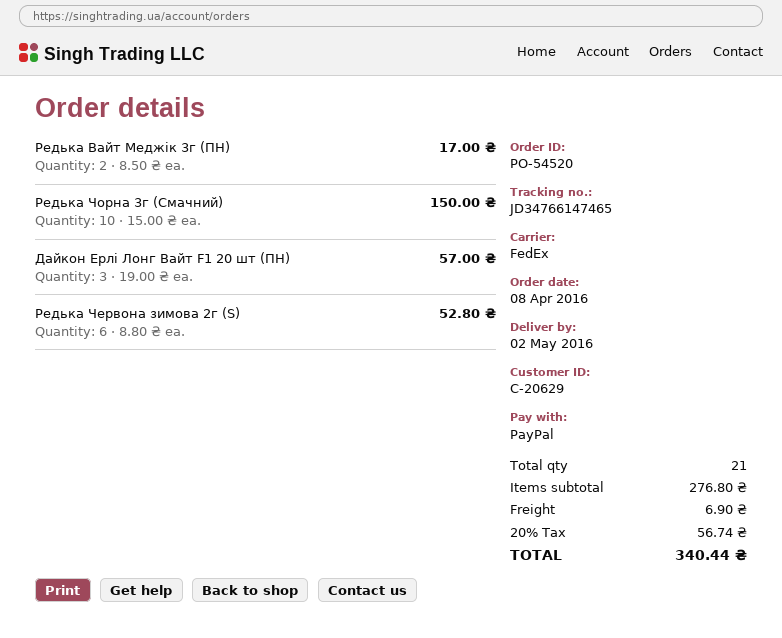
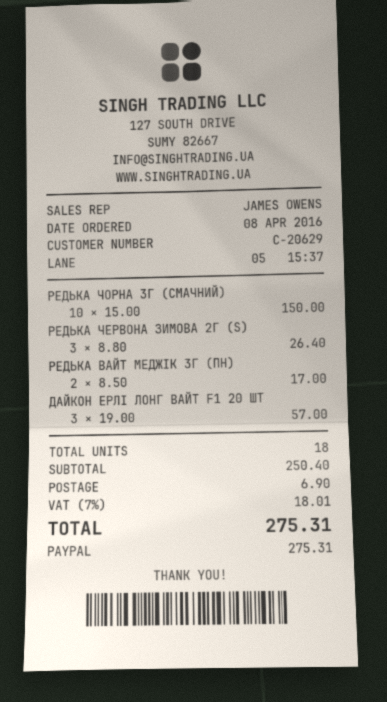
Редька Червона зимова 2г (S): 6 x 8.80 = 52.80 -> 3 x 8.80 = 26.40
total quantity: 21 -> 18
subtotal: 276.80 -> 250.40
tax: 20% = 56.74 -> 7% = 18.01
total: 340.44 -> 275.31

